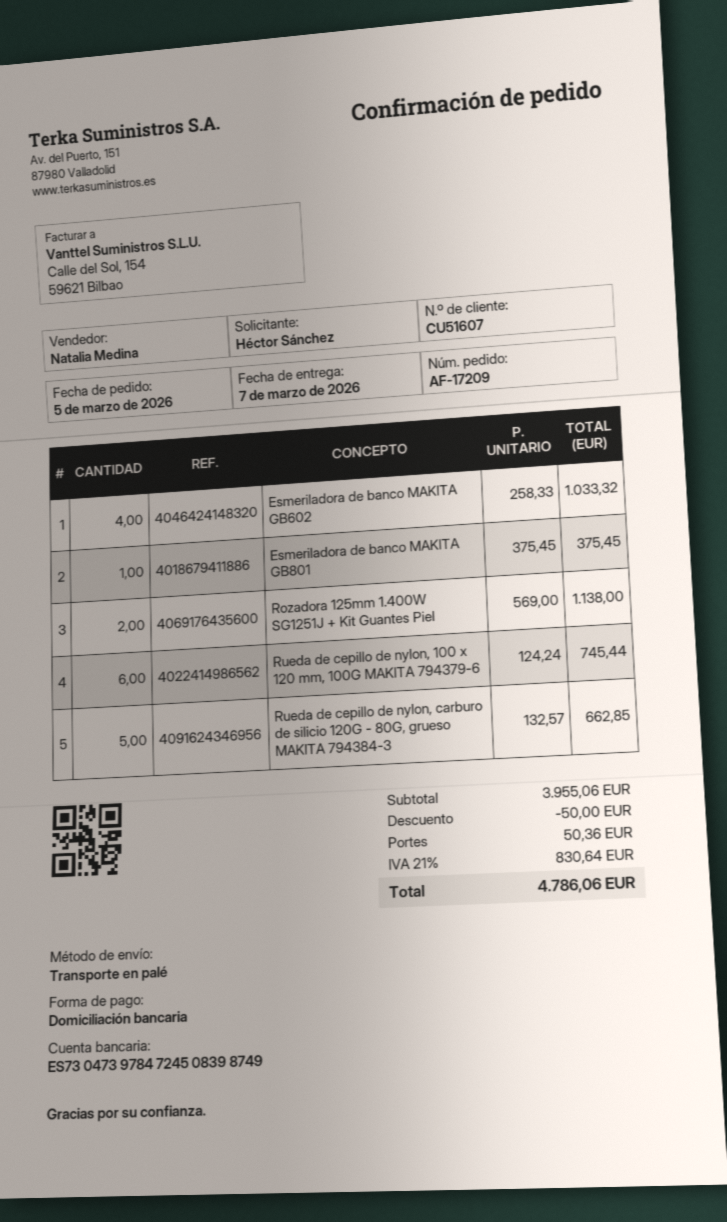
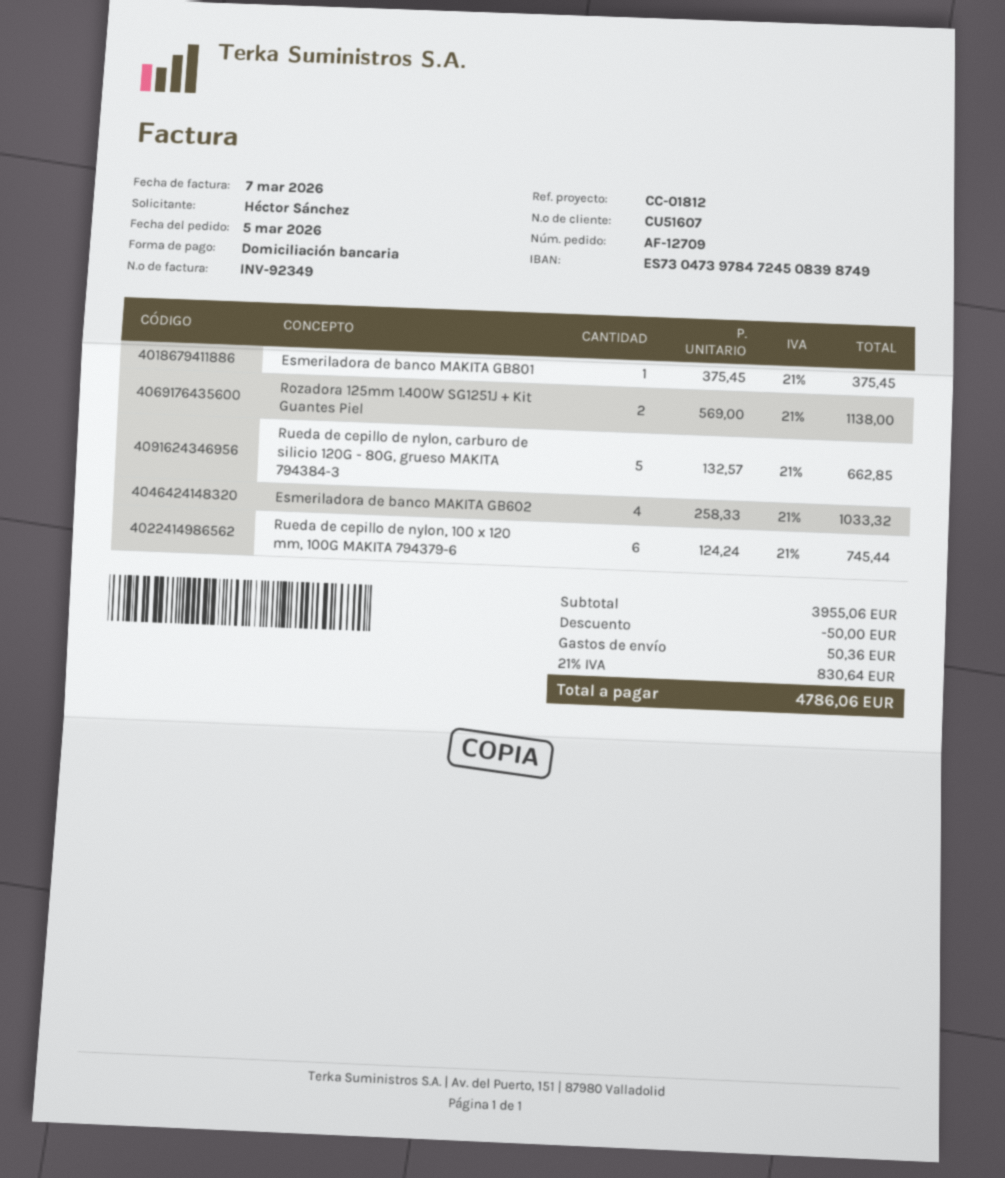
order number: AF-17209 -> AF-12709

